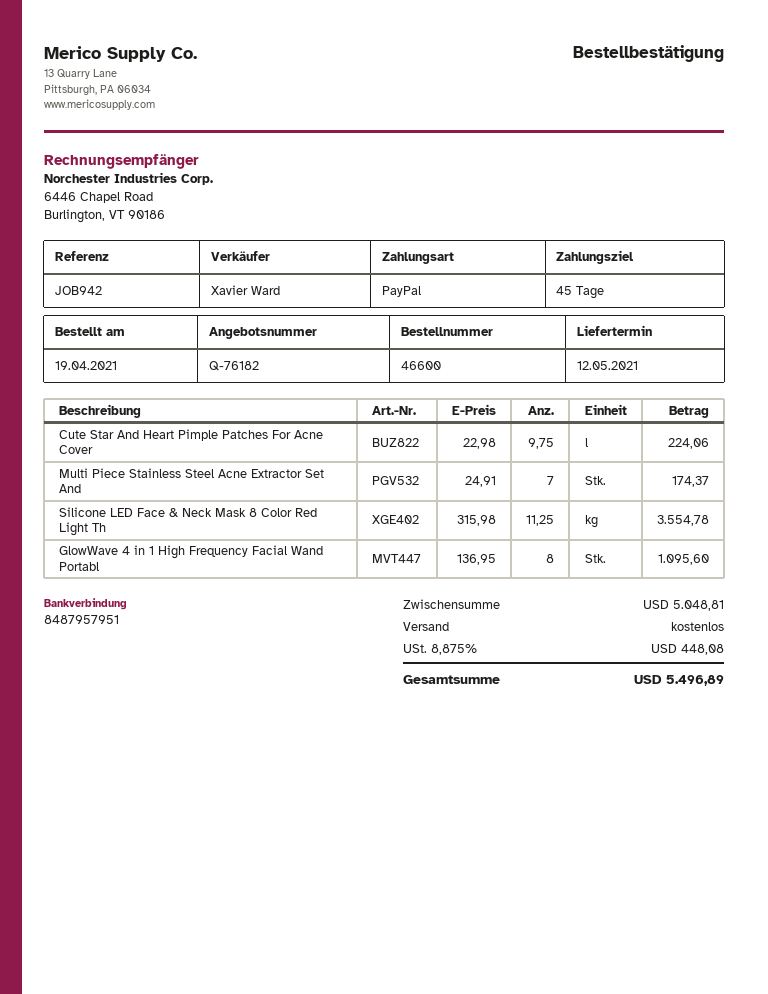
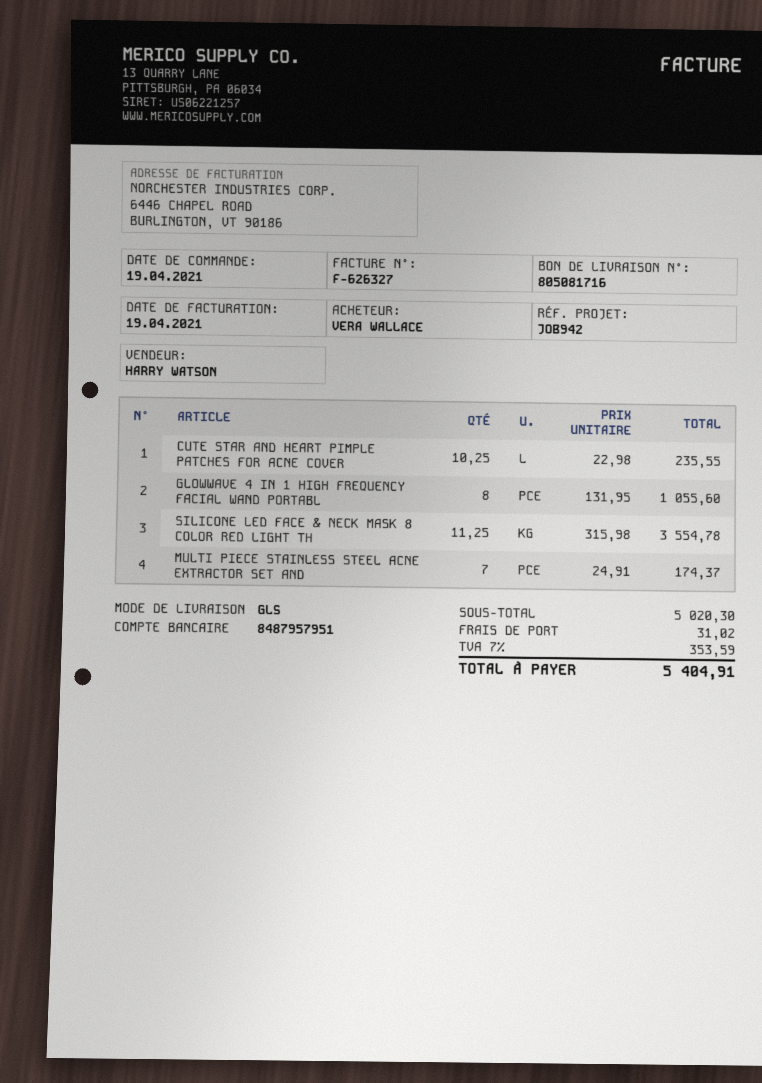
sales rep: Xavier Ward -> HARRY WATSON
Cute Star And Heart Pimple Patches For Acne Cover: 9.75 x 22.98 = 224.06 -> 10.25 x 22.98 = 235.55
GlowWave 4 in 1 High Frequency Facial Wand Portabl: 8 x 136.95 = 1095.60 -> 8 x 131.95 = 1055.60
subtotal: 5048.81 -> 5020.30
shipping: 0.00 -> 31.02
tax: 8.875% = 448.08 -> 7% = 353.59
total: 5496.89 -> 5404.91

